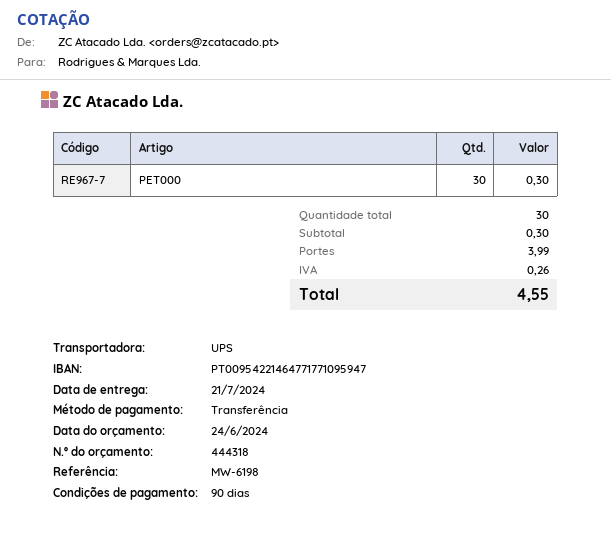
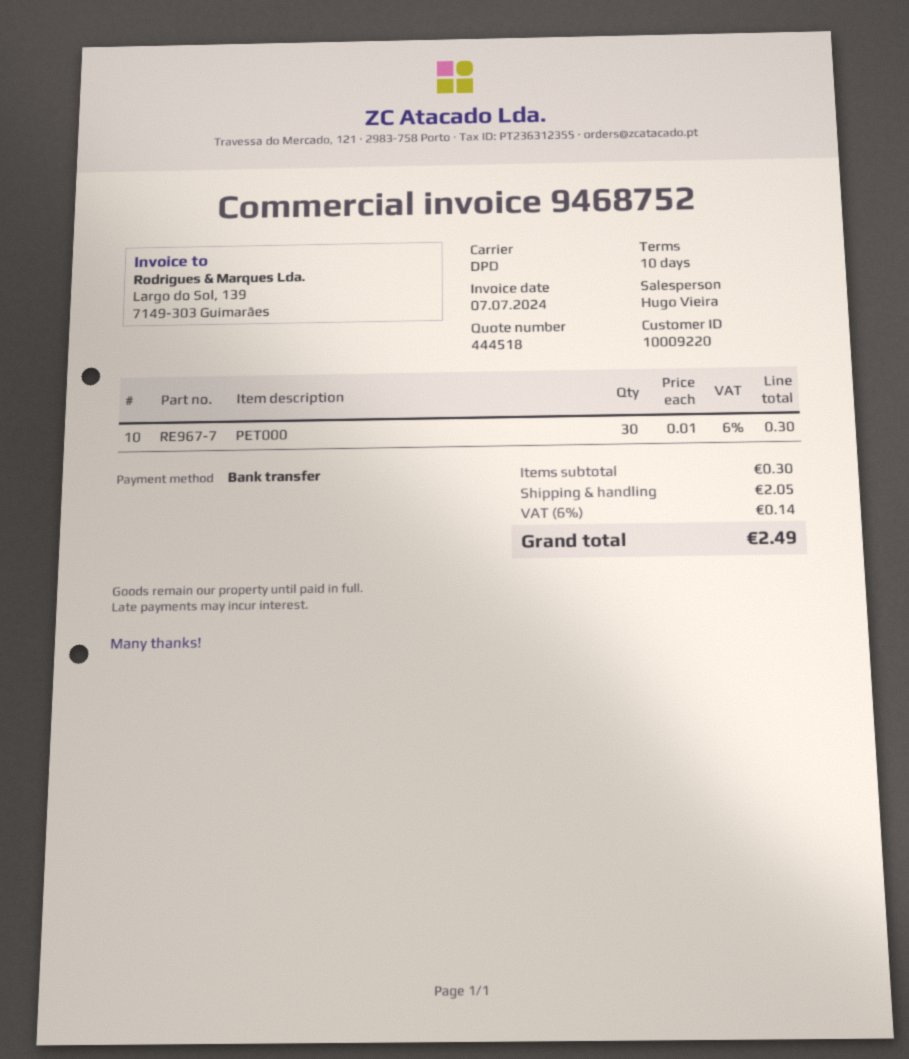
quote number: 444318 -> 444518
payment terms: 90 days -> 10 days
shipping method: UPS -> DPD
shipping: 3.99 -> 2.05
tax: 0.26 -> 0.14
total: 4.55 -> 2.49

